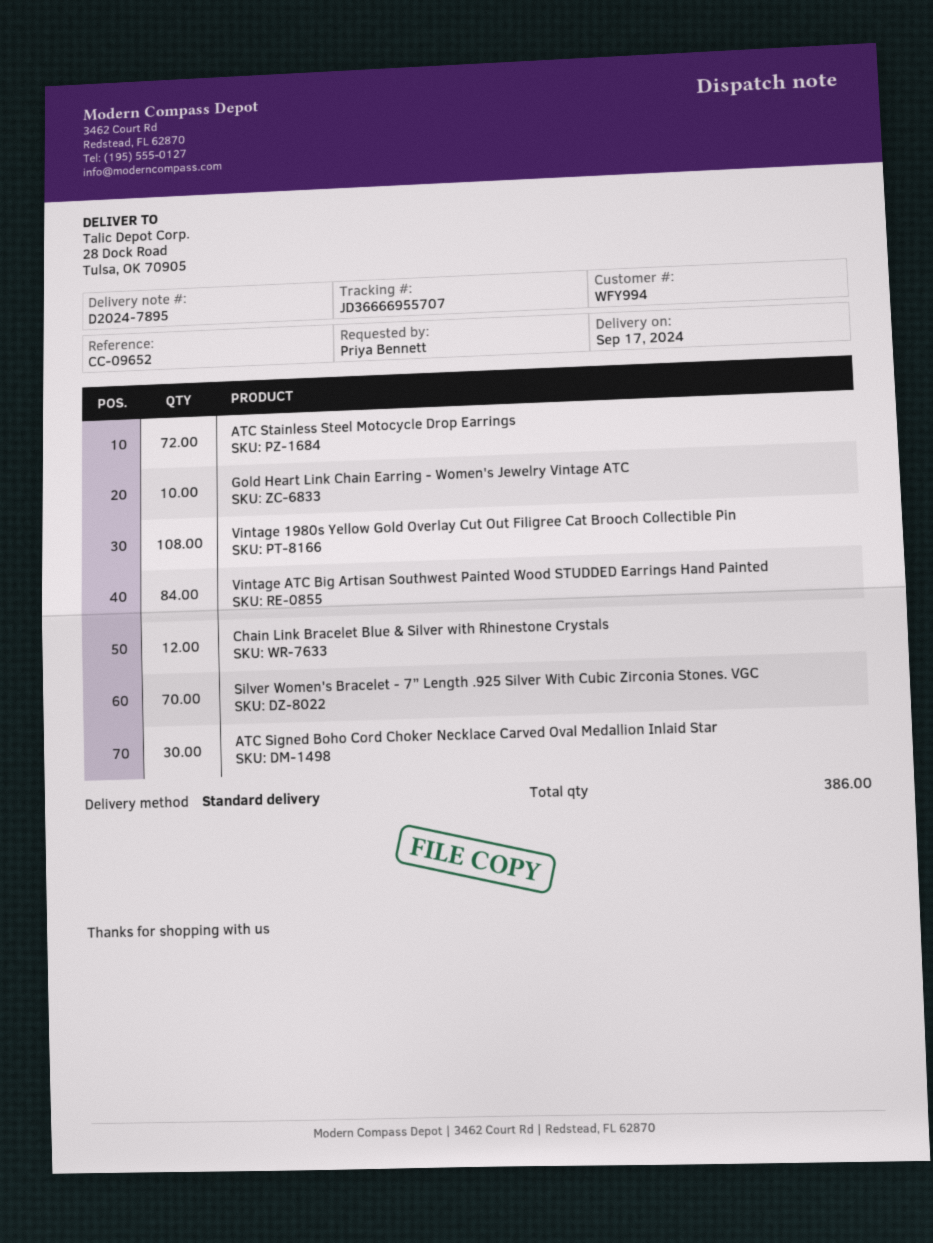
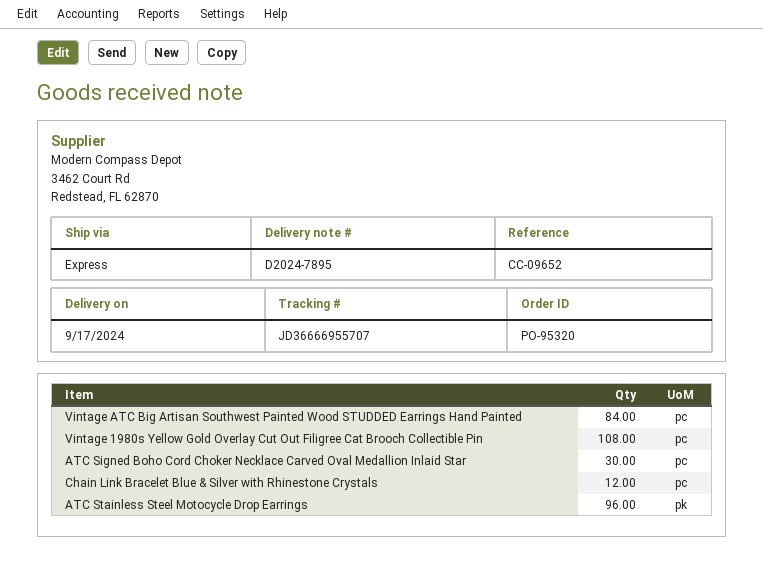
shipping method: standard -> express
ATC Stainless Steel Motocycle Drop Earrings: 72 -> 96
Gold Heart Link Chain Earring - Women's Jewelry Vintage ATC: 10 -> none
Silver Women's Bracelet - 7” Length .925 Silver With Cubic Zirconia Stones. VGC: 70 -> none

